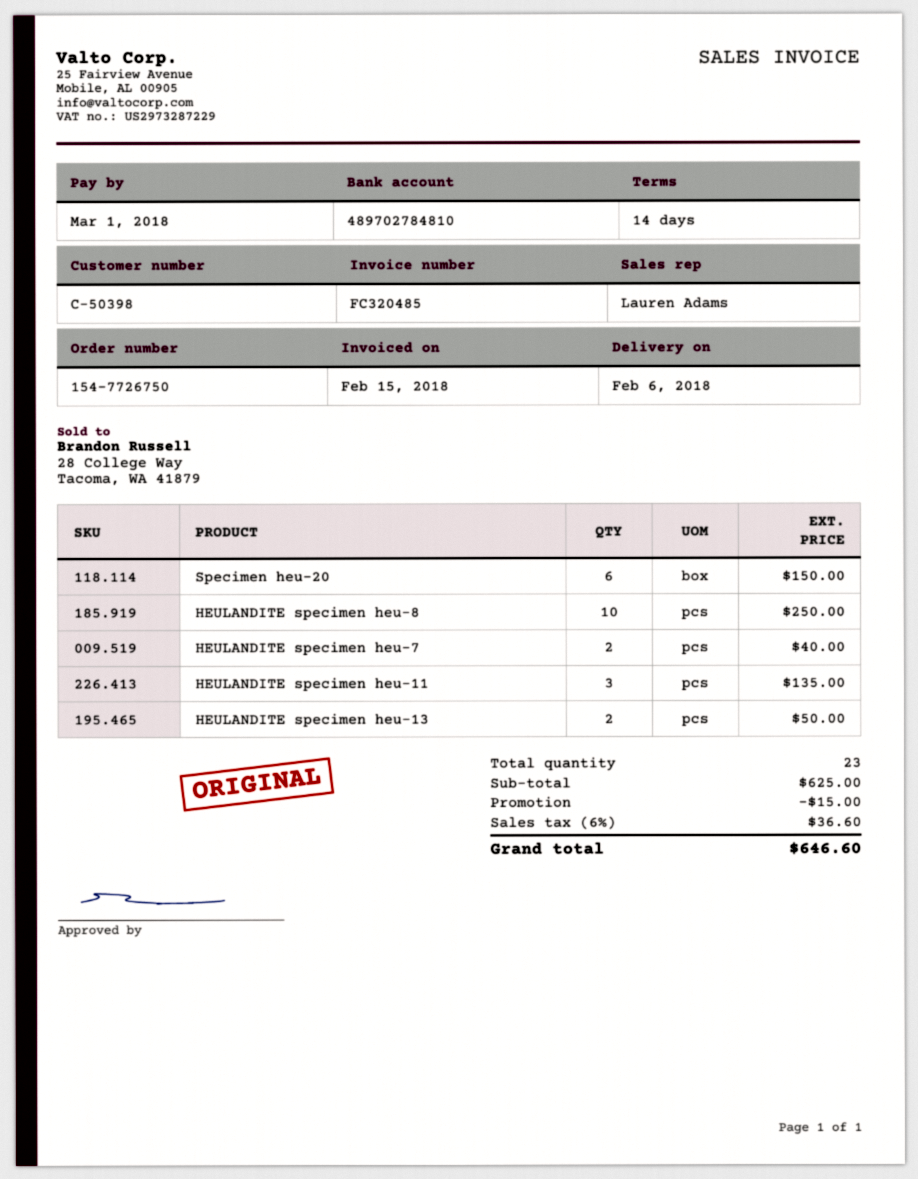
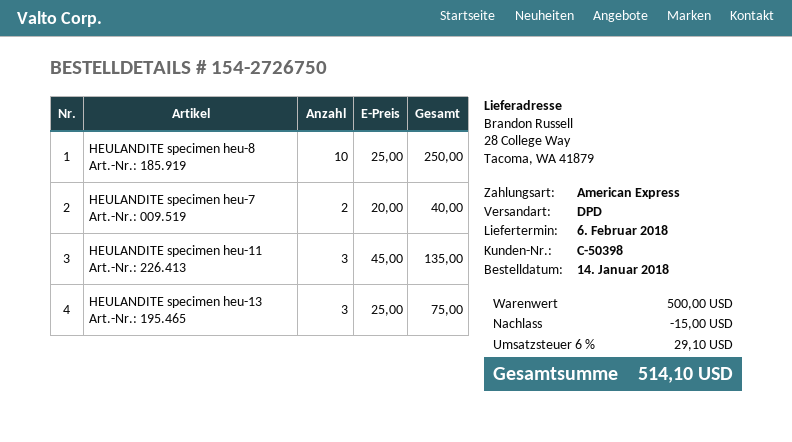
order number: 154-7726750 -> 154-2726750
Specimen heu-20: 6 for 150.00 -> none
HEULANDITE specimen heu-13: 2 for 50.00 -> 3 for 75.00
subtotal: 625.00 -> 500.00
tax: 6% = 36.60 -> 6% = 29.10
total: 646.60 -> 514.10

